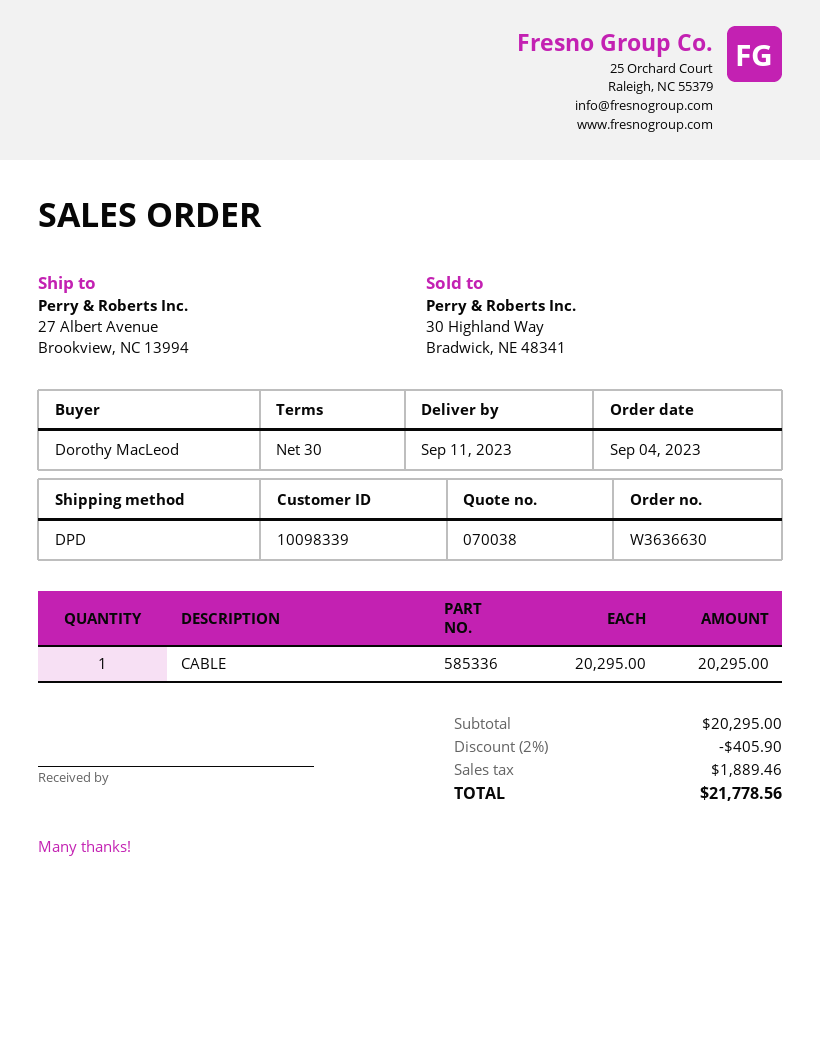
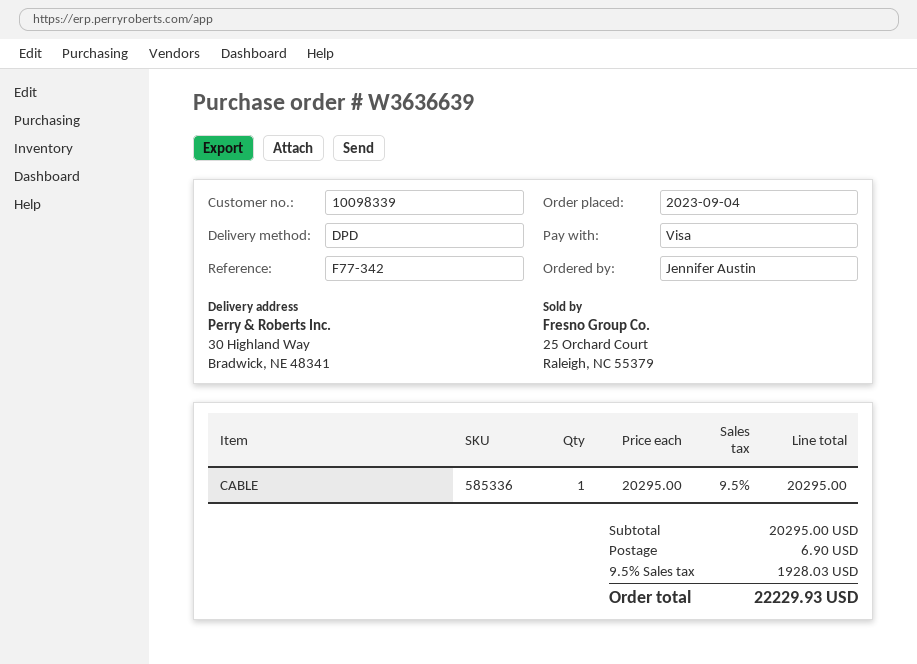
order number: W3636630 -> W3636639
ordered by: Dorothy MacLeod -> Jennifer Austin
ship to: 27 Albert Avenue, Brookview, NC 13994 -> 30 Highland Way, Bradwick, NE 48341
discount: 2% = 405.90 -> none
shipping: none -> 6.90
tax: 1889.46 -> 1928.03
total: 21778.56 -> 22229.93

